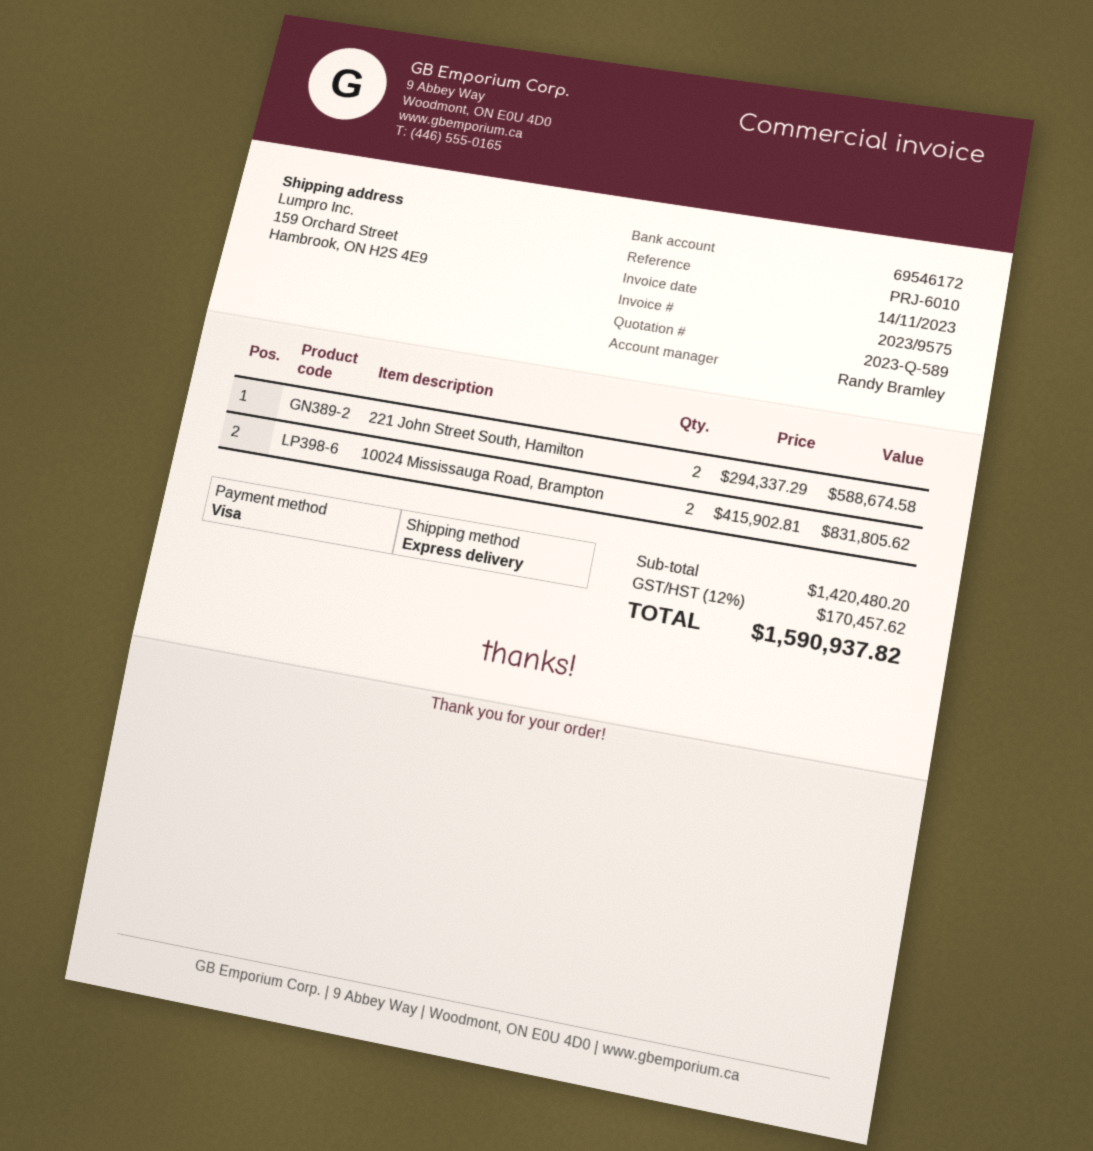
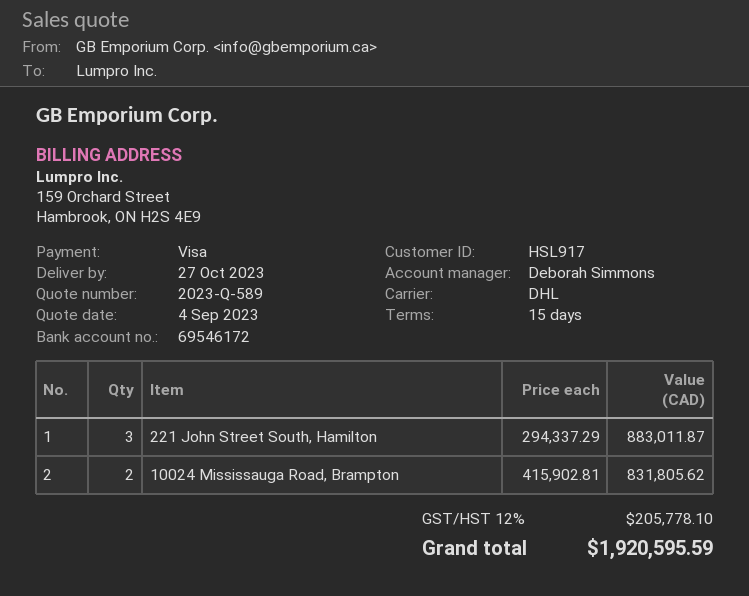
sales rep: Randy Bramley -> Deborah Simmons
shipping method: express -> DHL
221 John Street South, Hamilton: 2 x 294337.29 = 588674.58 -> 3 x 294337.29 = 883011.87
tax: 12% = 170457.62 -> 12% = 205778.10
total: 1590937.82 -> 1920595.59

